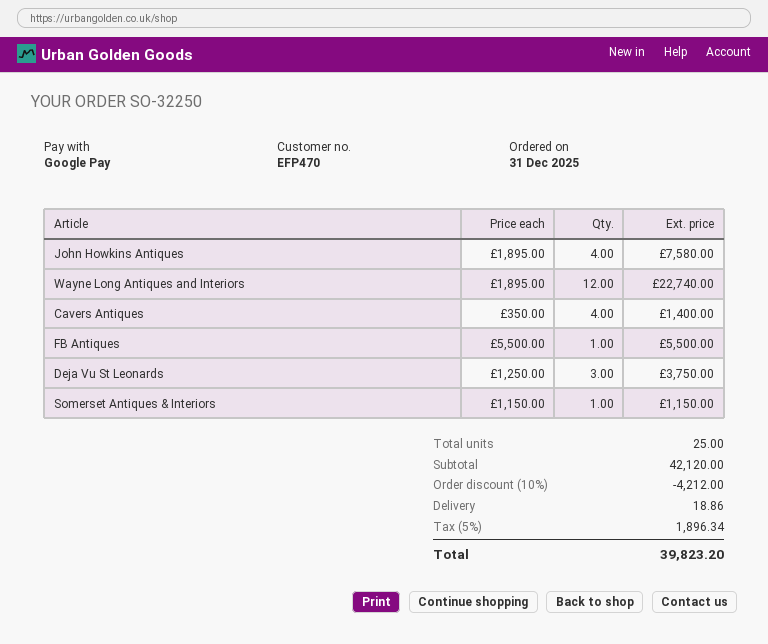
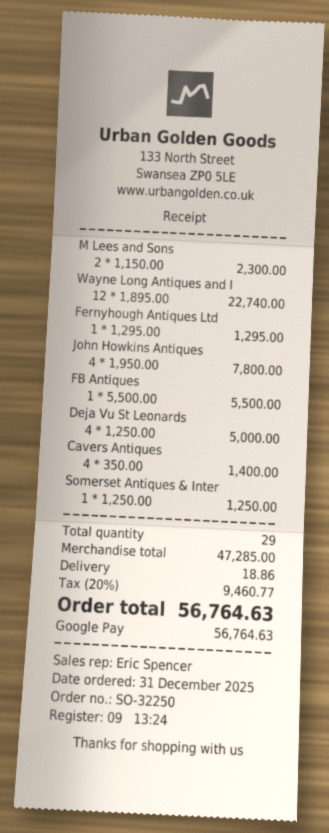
John Howkins Antiques: 4 x 1895.00 = 7580.00 -> 4 x 1950.00 = 7800.00
Deja Vu St Leonards: 3 x 1250.00 = 3750.00 -> 4 x 1250.00 = 5000.00
Somerset Antiques & Interiors: 1 x 1150.00 = 1150.00 -> 1 x 1250.00 = 1250.00
M Lees and Sons: none -> 2 x 1150.00 = 2300.00
Fernyhough Antiques Ltd: none -> 1 x 1295.00 = 1295.00
total quantity: 25 -> 29
subtotal: 42120.00 -> 47285.00
discount: 10% = 4212.00 -> none
tax: 5% = 1896.34 -> 20% = 9460.77
total: 39823.20 -> 56764.63

